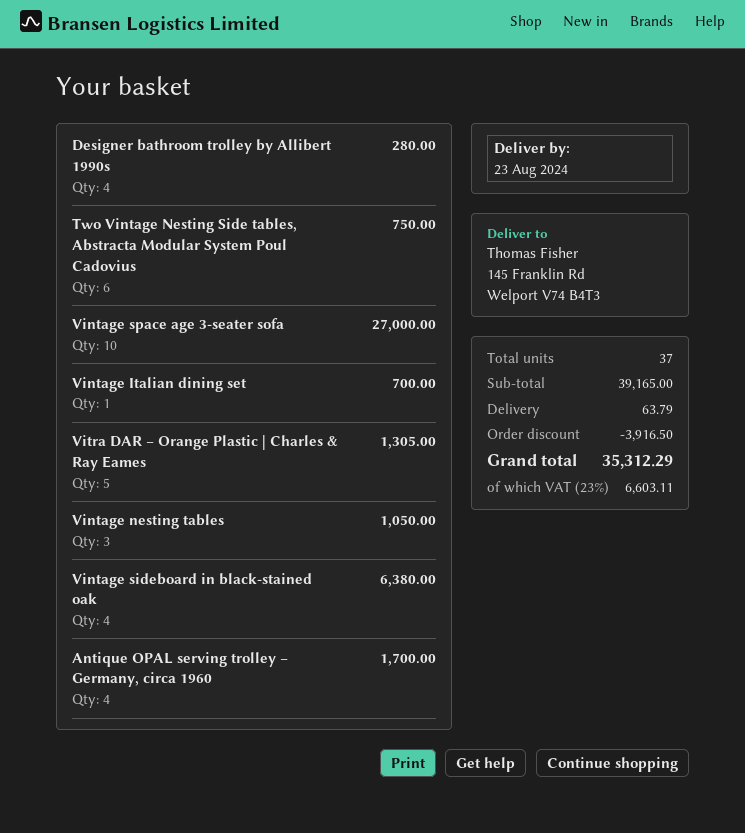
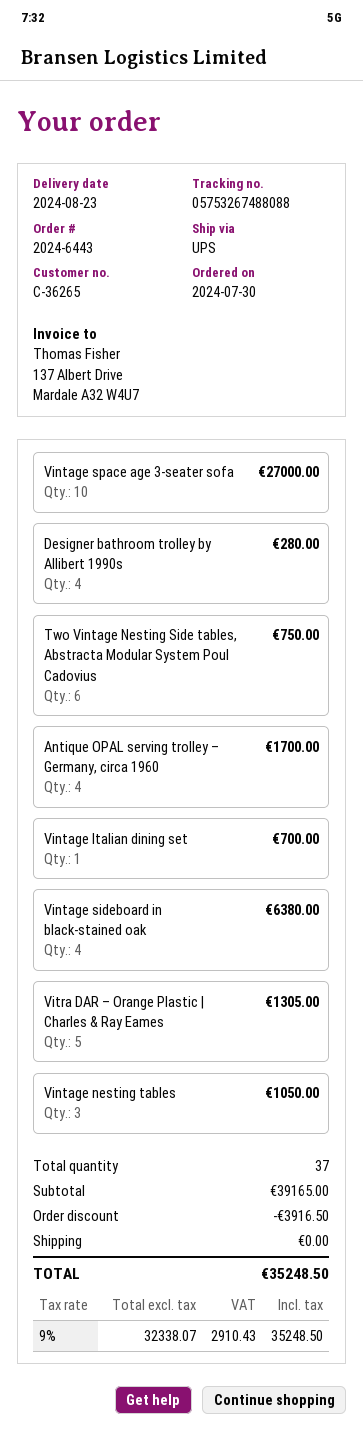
shipping: 63.79 -> 0.00
tax: 23% = 6603.11 -> 9% = 2910.43
total: 35312.29 -> 35248.50

